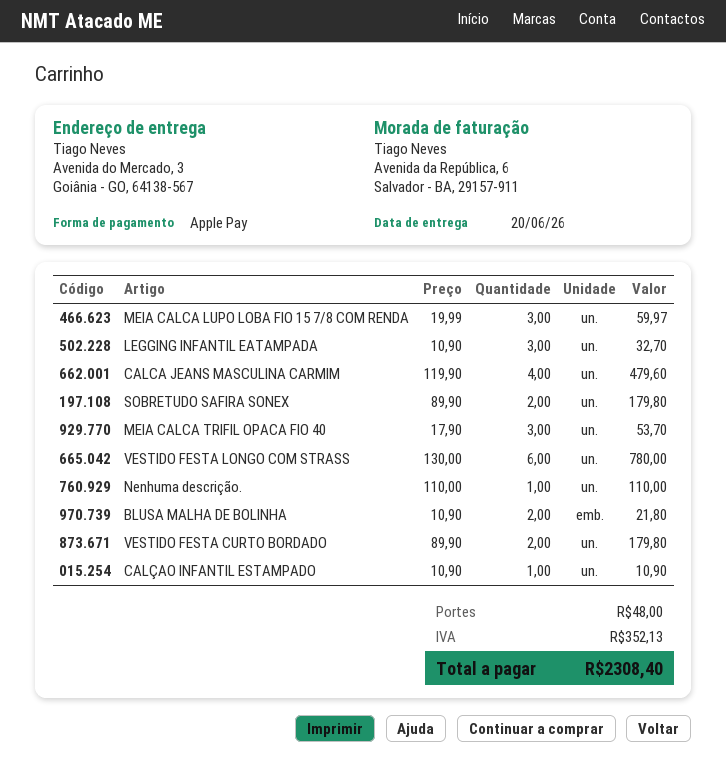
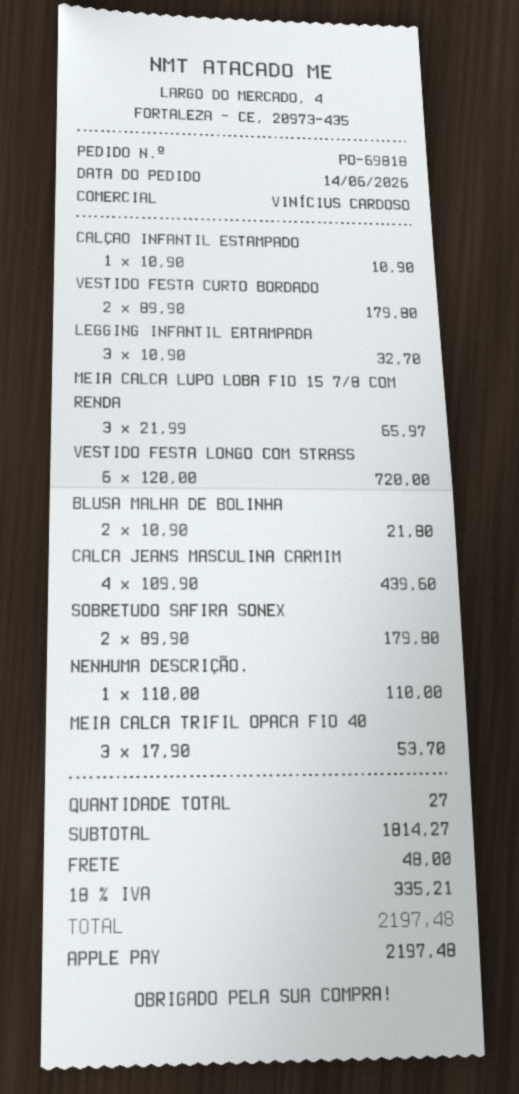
MEIA CALCA LUPO LOBA FIO 15 7/8 COM RENDA: 3 x 19.99 = 59.97 -> 3 x 21.99 = 65.97
CALCA JEANS MASCULINA CARMIM: 4 x 119.90 = 479.60 -> 4 x 109.90 = 439.60
VESTIDO FESTA LONGO COM STRASS: 6 x 130.00 = 780.00 -> 6 x 120.00 = 720.00
tax: 352.13 -> 335.21
total: 2308.40 -> 2197.48

